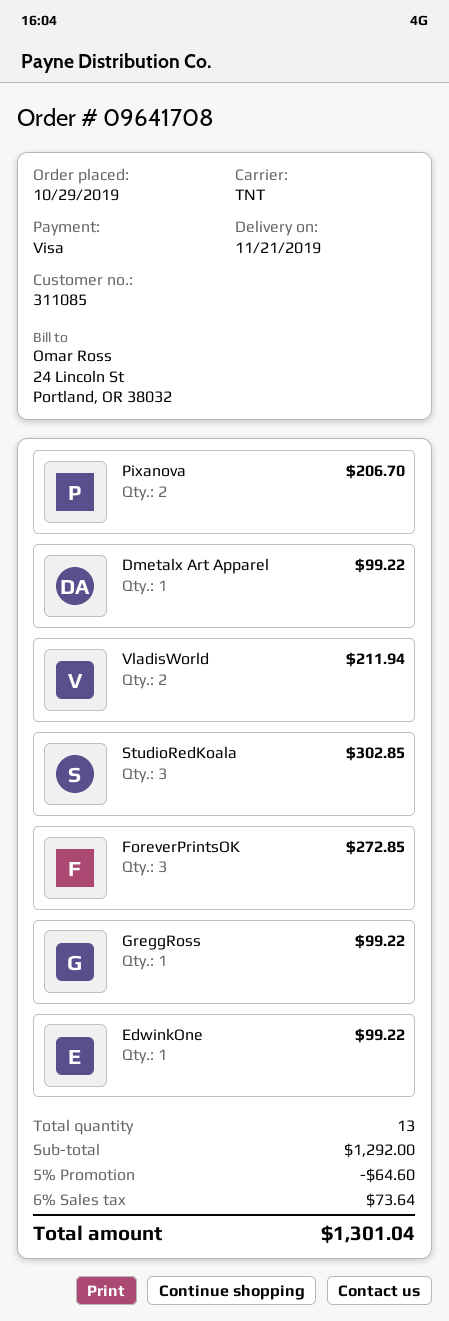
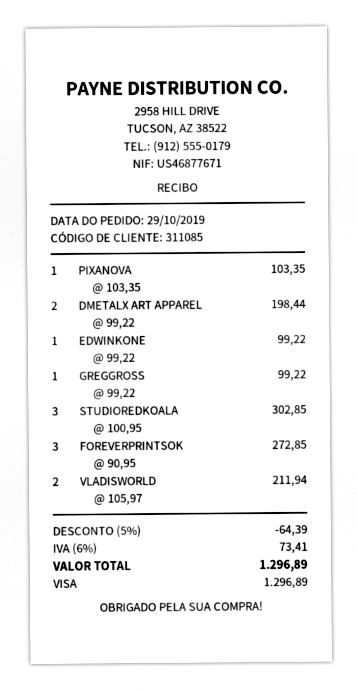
Pixanova: 2 for 206.70 -> 1 for 103.35
Dmetalx Art Apparel: 1 for 99.22 -> 2 for 198.44
discount: 5% = 64.60 -> 5% = 64.39
tax: 6% = 73.64 -> 6% = 73.41
total: 1301.04 -> 1296.89

